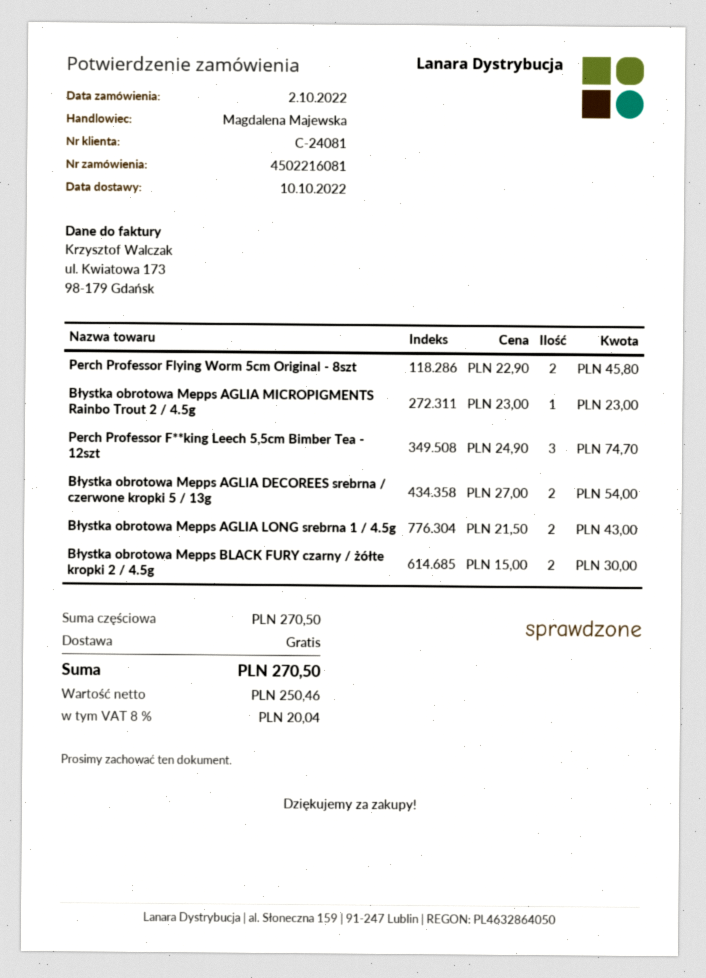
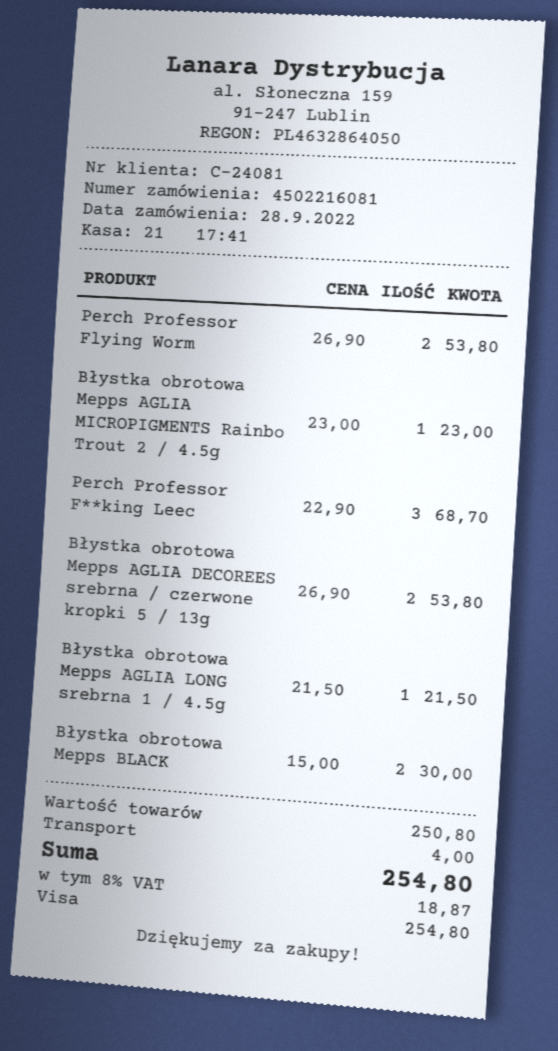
order date: 2022-10-02 -> 2022-09-28
Perch Professor Flying Worm 5cm Original - 8szt: 2 x 22.90 = 45.80 -> 2 x 26.90 = 53.80
Perch Professor F**king Leech 5,5cm Bimber Tea - 12szt: 3 x 24.90 = 74.70 -> 3 x 22.90 = 68.70
Błystka obrotowa Mepps AGLIA DECOREES srebrna / czerwone kropki 5 / 13g: 2 x 27.00 = 54.00 -> 2 x 26.90 = 53.80
Błystka obrotowa Mepps AGLIA LONG srebrna 1 / 4.5g: 2 x 21.50 = 43.00 -> 1 x 21.50 = 21.50
subtotal: 270.50 -> 250.80
shipping: 0.00 -> 4.00
tax: 8% = 20.04 -> 8% = 18.87
total: 270.50 -> 254.80

